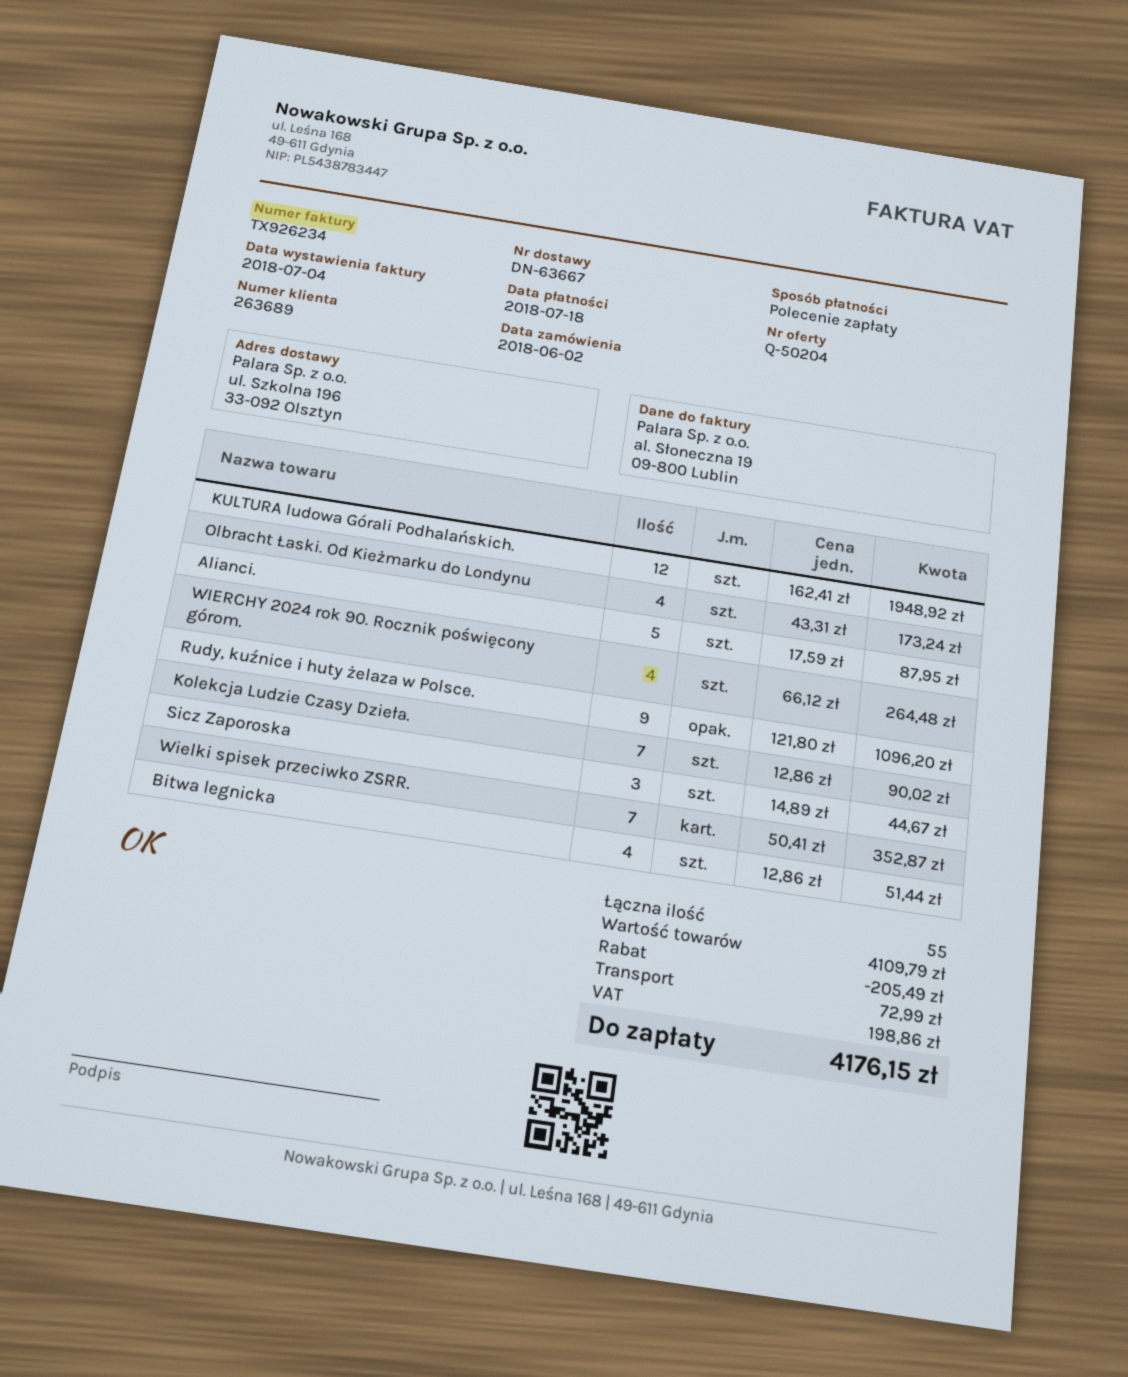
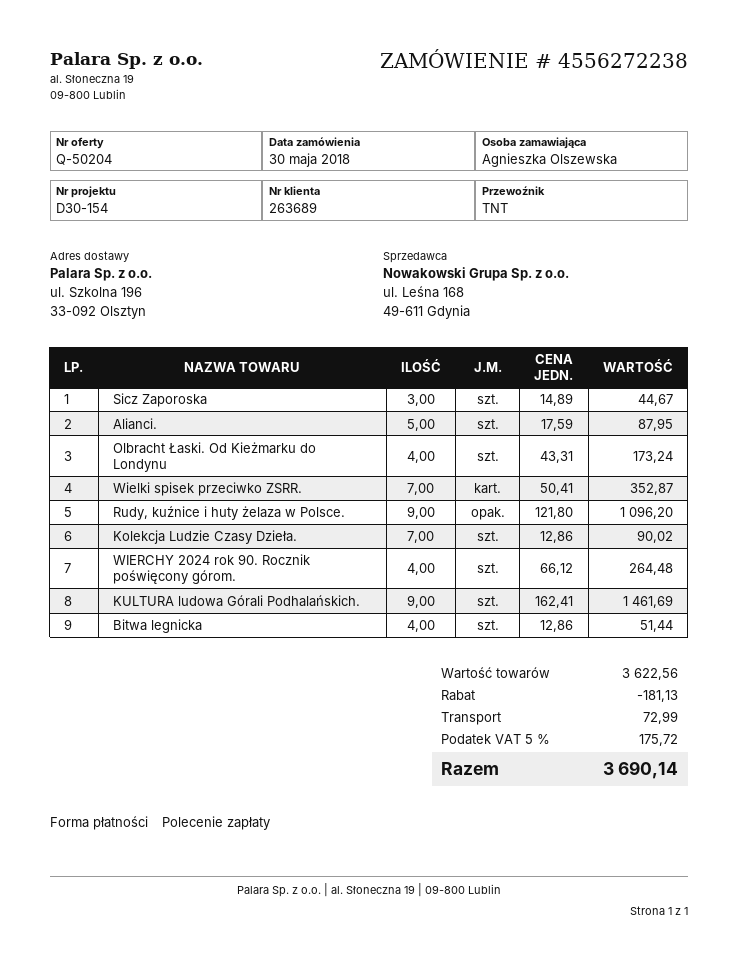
order date: 2018-06-02 -> 2018-05-30
KULTURA ludowa Górali Podhalańskich.: 12 x 162.41 = 1948.92 -> 9 x 162.41 = 1461.69
subtotal: 4109.79 -> 3622.56
discount: 205.49 -> 181.13
tax: 198.86 -> 175.72
total: 4176.15 -> 3690.14

